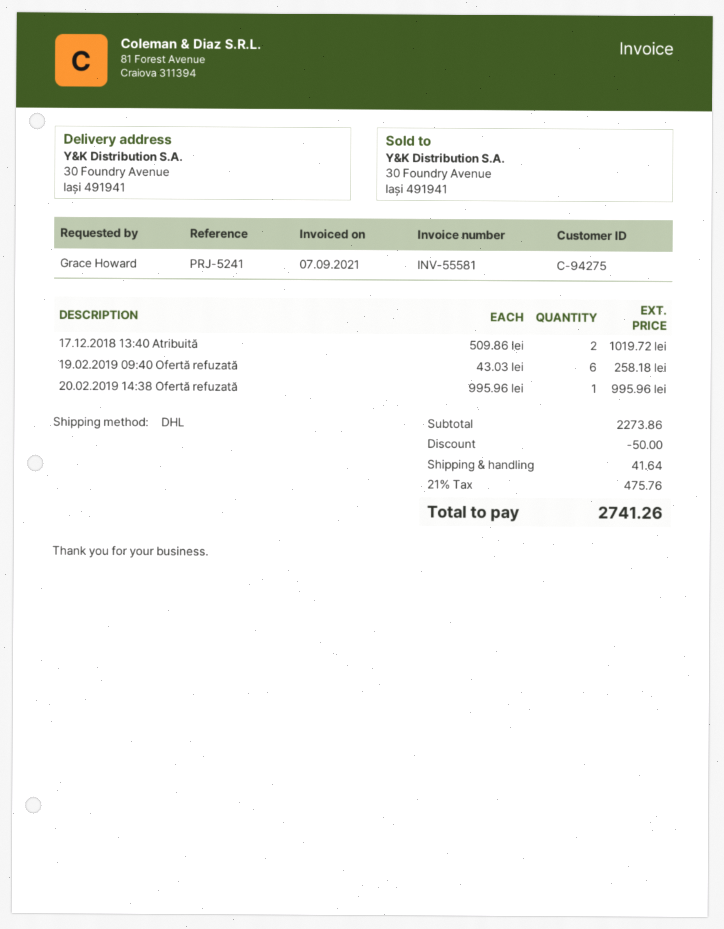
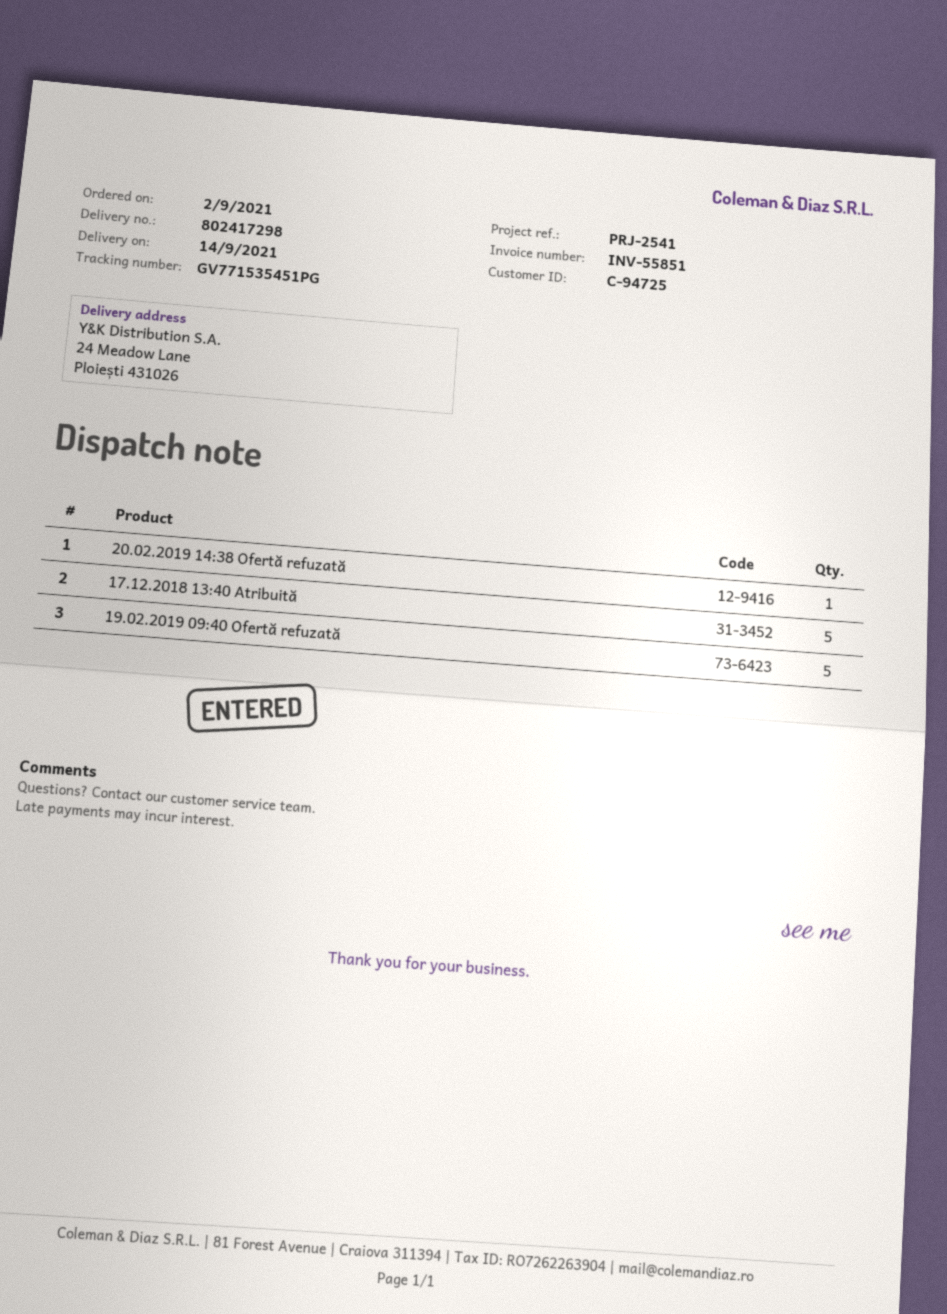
invoice number: INV-55581 -> INV-55851
customer number: C-94275 -> C-94725
reference: PRJ-5241 -> PRJ-2541
ship to: 30 Foundry Avenue, Iași 491941 -> 24 Meadow Lane, Ploiești 431026
17.12.2018 13:40 Atribuită: 2 -> 5
19.02.2019 09:40 Ofertă refuzată: 6 -> 5

